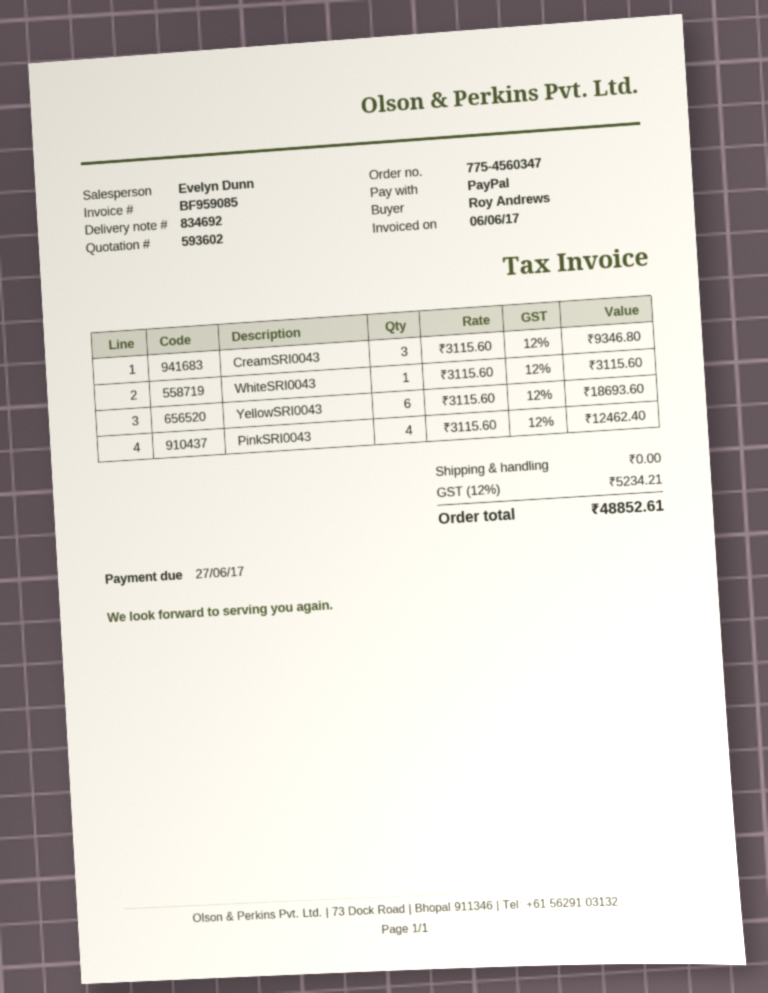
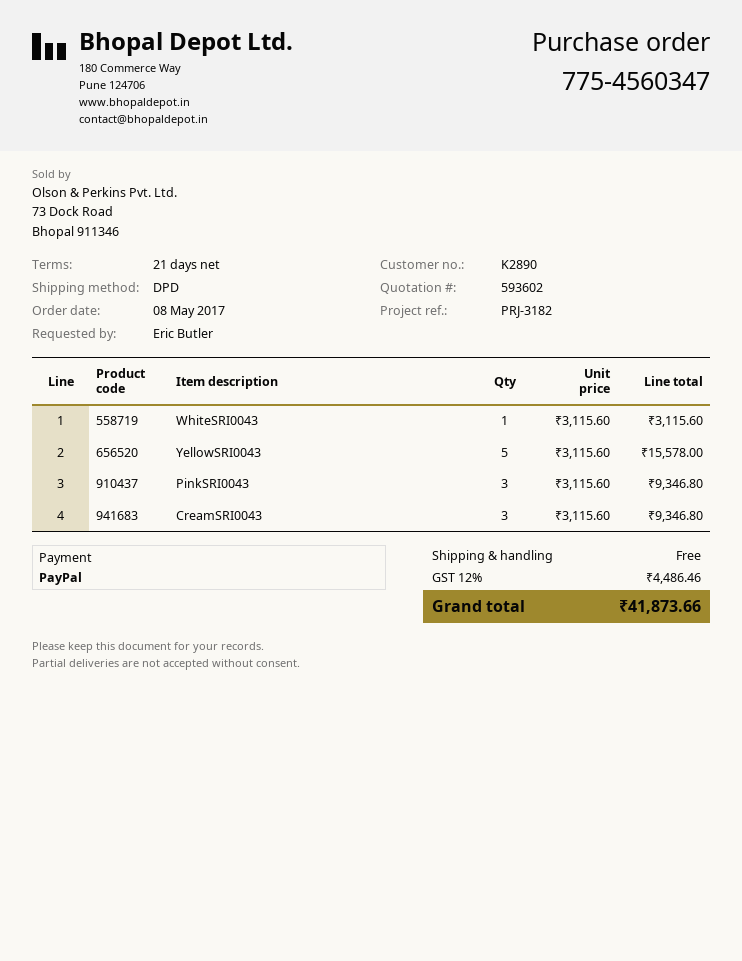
ordered by: Roy Andrews -> Eric Butler
YellowSRI0043: 6 x 3115.60 = 18693.60 -> 5 x 3115.60 = 15578.00
PinkSRI0043: 4 x 3115.60 = 12462.40 -> 3 x 3115.60 = 9346.80
tax: 12% = 5234.21 -> 12% = 4486.46
total: 48852.61 -> 41873.66

